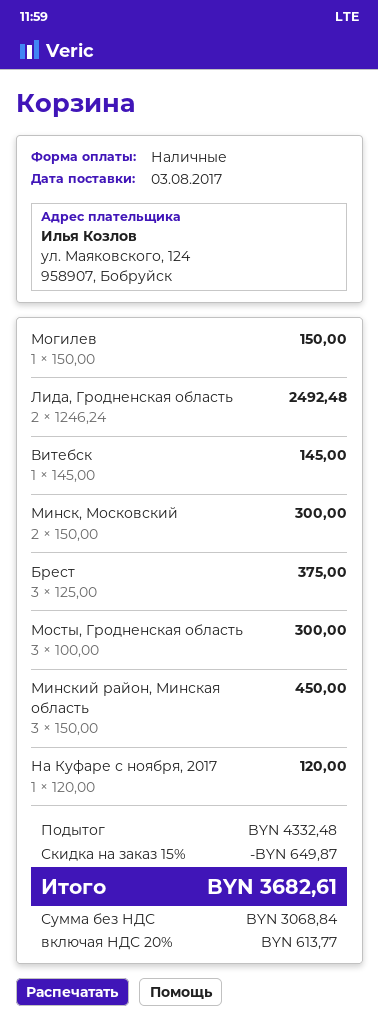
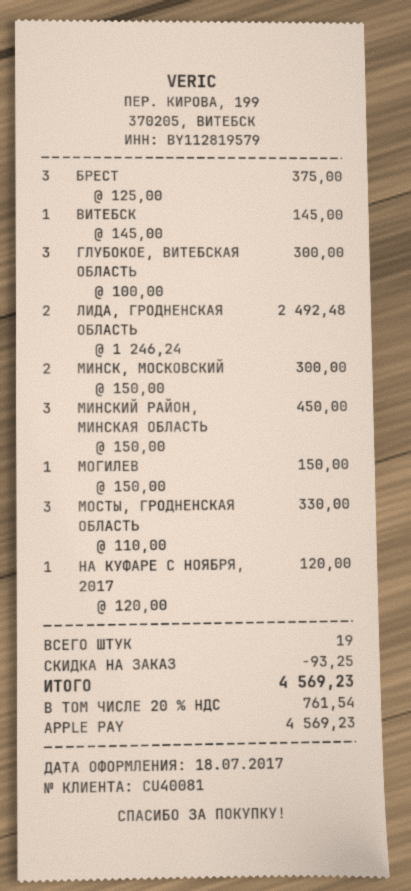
payment method: cash -> Apple Pay
Мосты, Гродненская область: 3 x 100.00 = 300.00 -> 3 x 110.00 = 330.00
ГЛУБОКОЕ, ВИТЕБСКАЯ ОБЛАСТЬ: none -> 3 x 100.00 = 300.00
discount: 649.87 -> 93.25
tax: 20% = 613.77 -> 20% = 761.54
total: 3682.61 -> 4569.23

